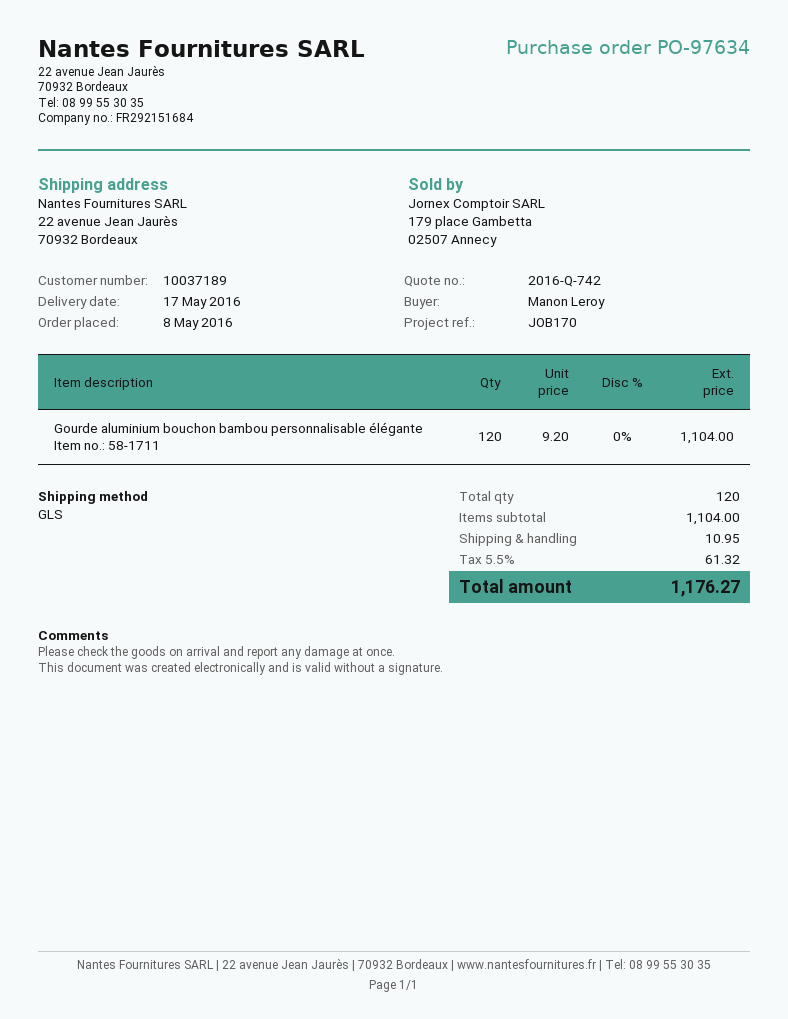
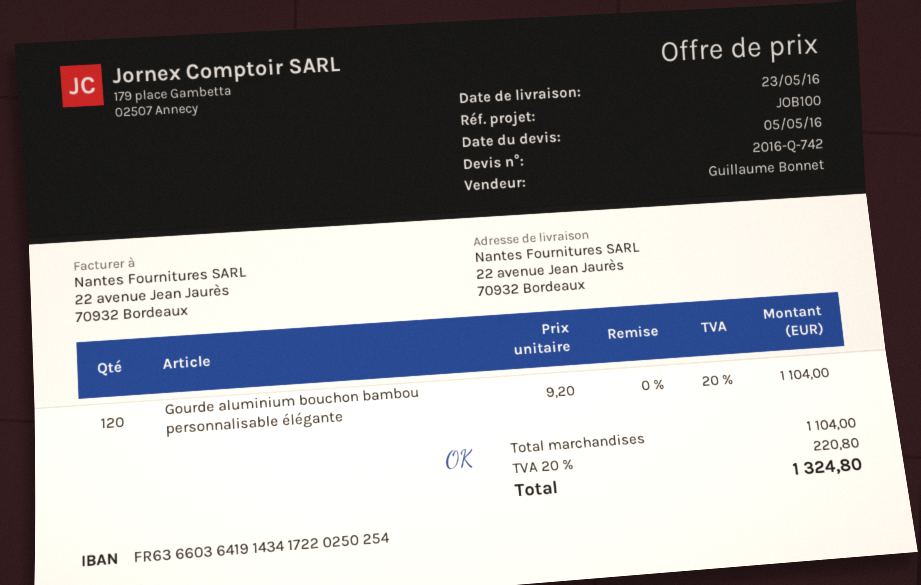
delivery date: 2016-05-17 -> 2016-05-23
reference: JOB170 -> JOB100
shipping: 10.95 -> none
tax: 5.5% = 61.32 -> 20% = 220.80
total: 1176.27 -> 1324.80

